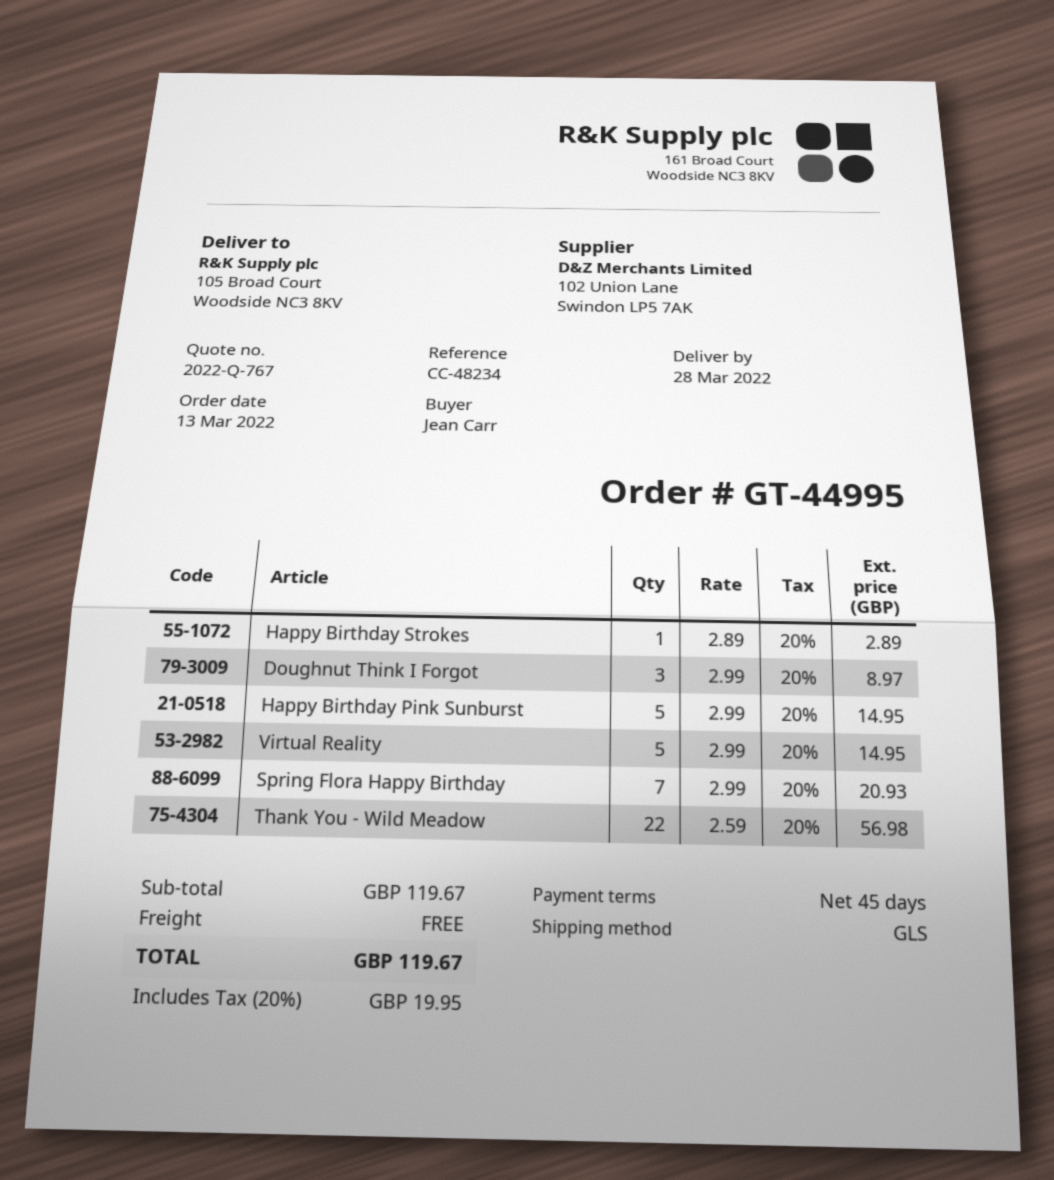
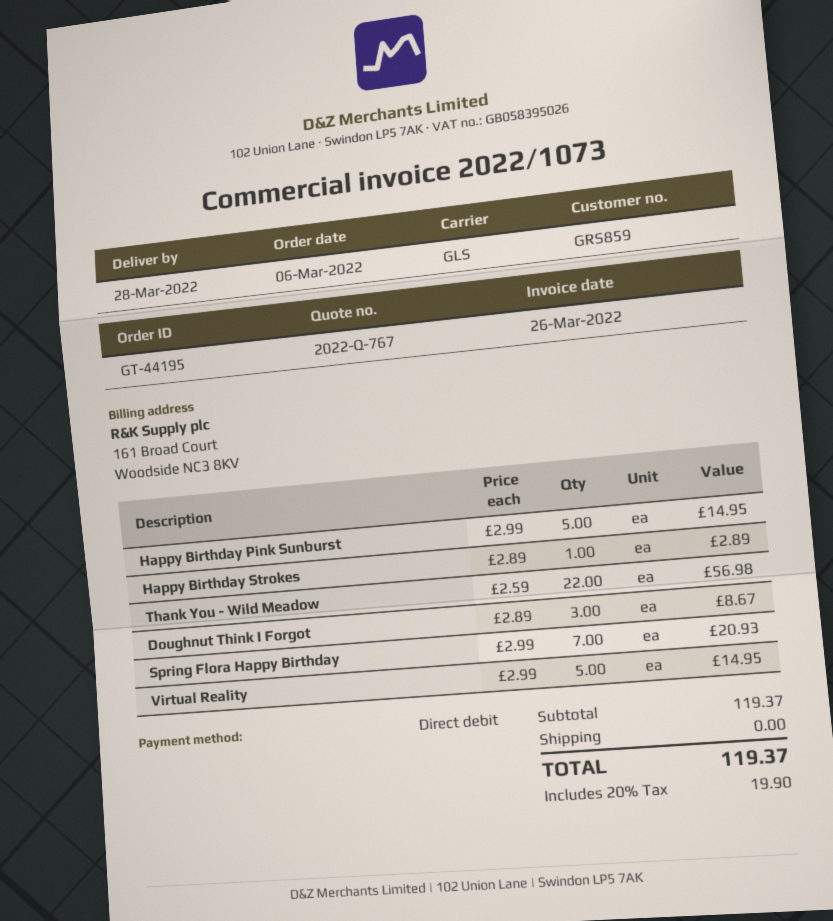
order number: GT-44995 -> GT-44195
order date: 2022-03-13 -> 2022-03-06
Doughnut Think I Forgot: 3 x 2.99 = 8.97 -> 3 x 2.89 = 8.67
subtotal: 119.67 -> 119.37
tax: 20% = 19.95 -> 20% = 19.90
total: 119.67 -> 119.37

